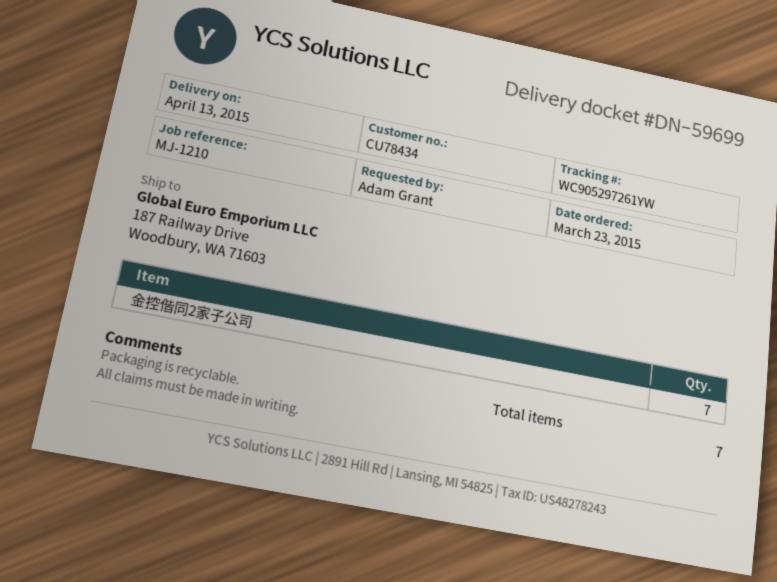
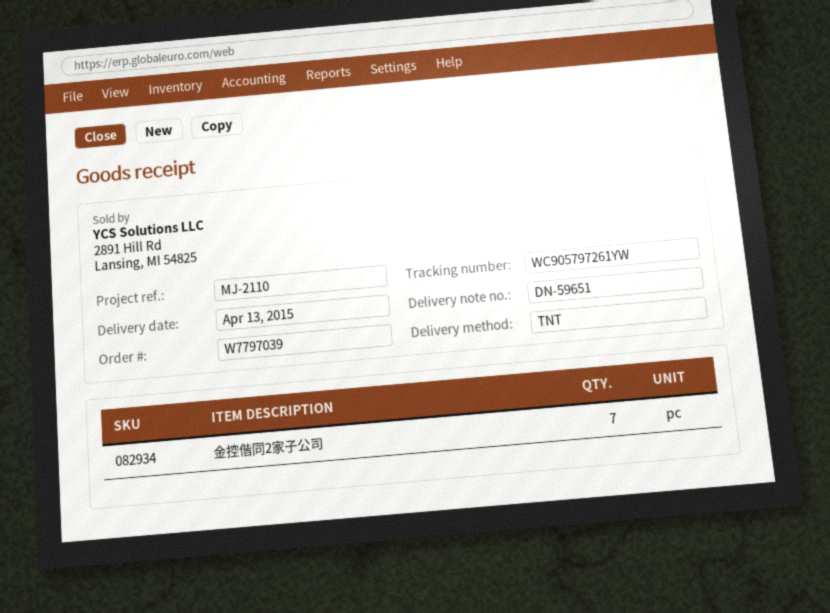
delivery note number: DN-59699 -> DN-59651
reference: MJ-1210 -> MJ-2110
tracking number: WC905297261YW -> WC905797261YW

